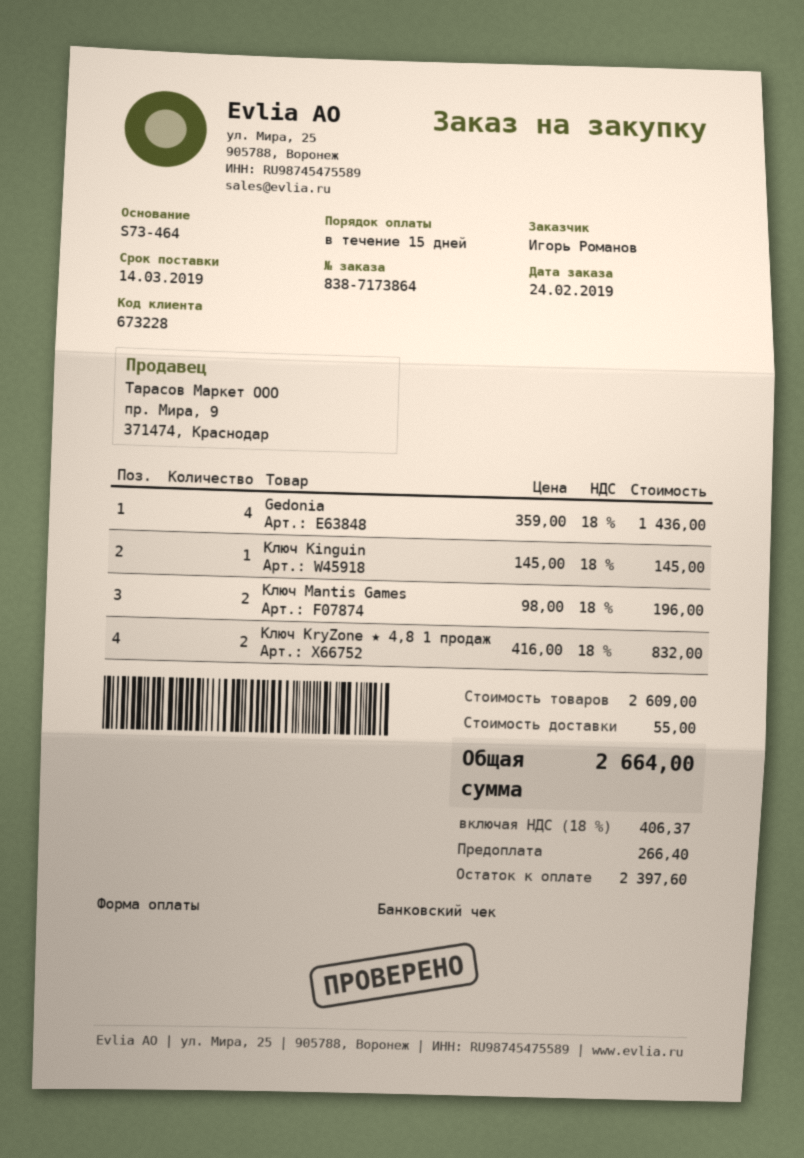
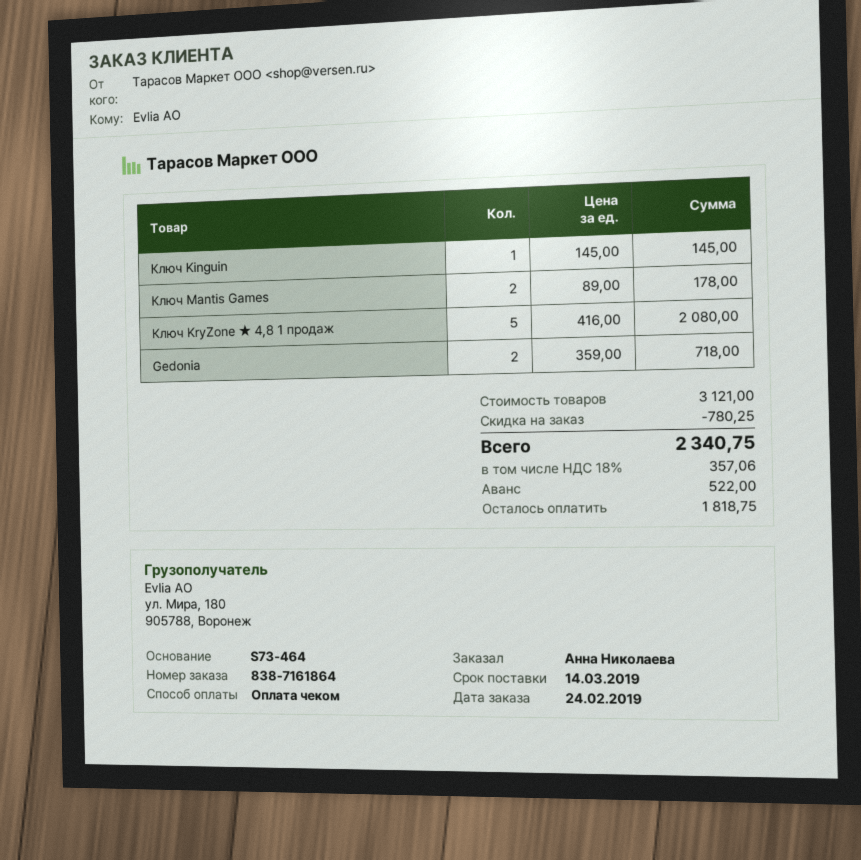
order number: 838-7173864 -> 838-7161864
ordered by: Игорь Романов -> Анна Николаева
Gedonia: 4 x 359.00 = 1436.00 -> 2 x 359.00 = 718.00
Ключ Mantis Games: 2 x 98.00 = 196.00 -> 2 x 89.00 = 178.00
Ключ KryZone ★ 4,8 1 продаж: 2 x 416.00 = 832.00 -> 5 x 416.00 = 2080.00
subtotal: 2609.00 -> 3121.00
discount: none -> 780.25
shipping: 55.00 -> none
tax: 18% = 406.37 -> 18% = 357.06
total: 2664.00 -> 2340.75
deposit: 266.40 -> 522.00
balance: 2397.60 -> 1818.75

